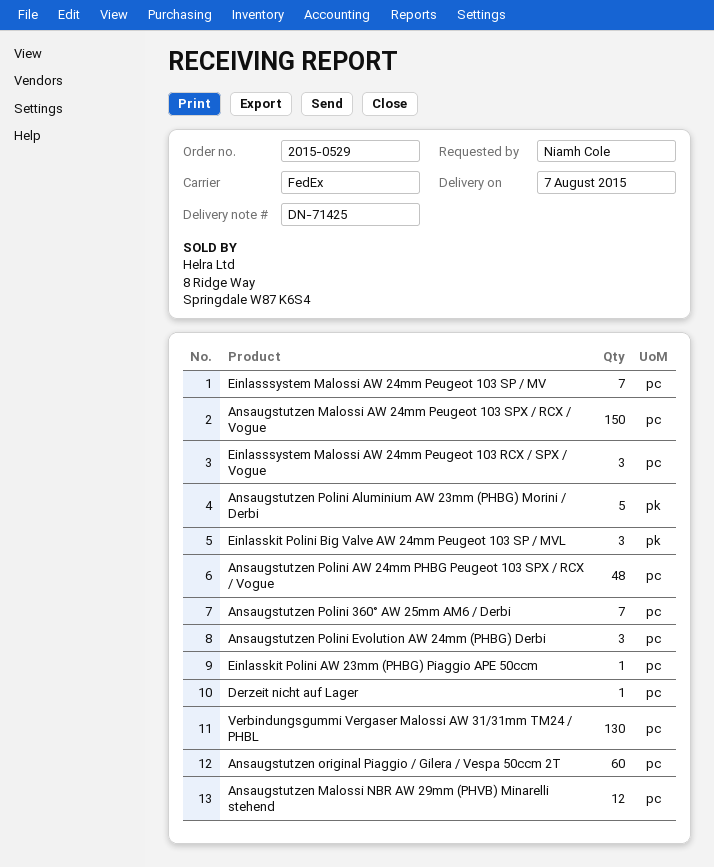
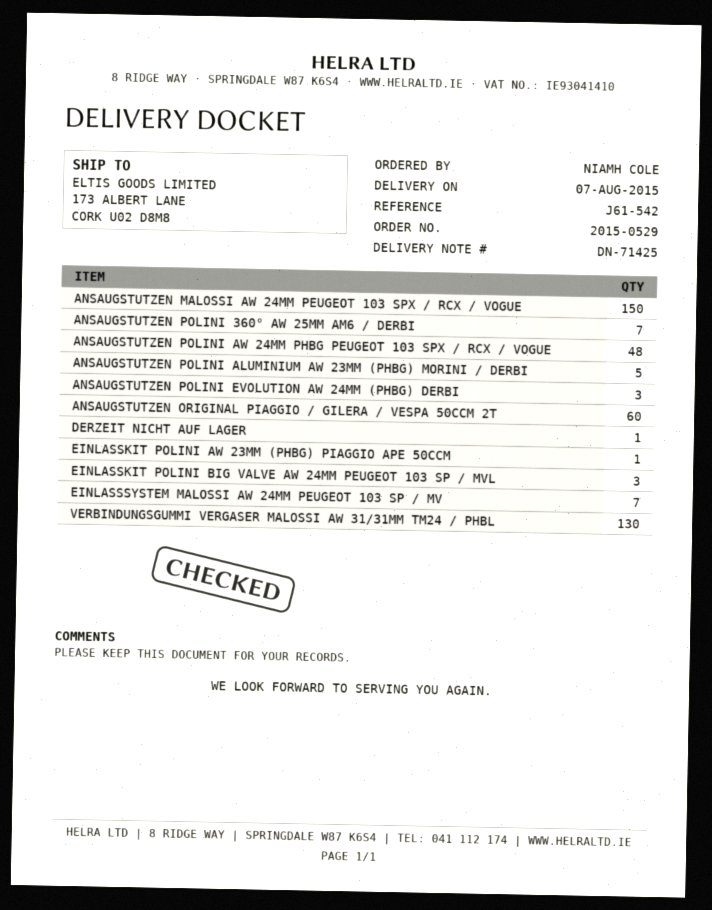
Einlasssystem Malossi AW 24mm Peugeot 103 RCX / SPX / Vogue: 3 -> none
Ansaugstutzen Malossi NBR AW 29mm (PHVB) Minarelli stehend: 12 -> none

